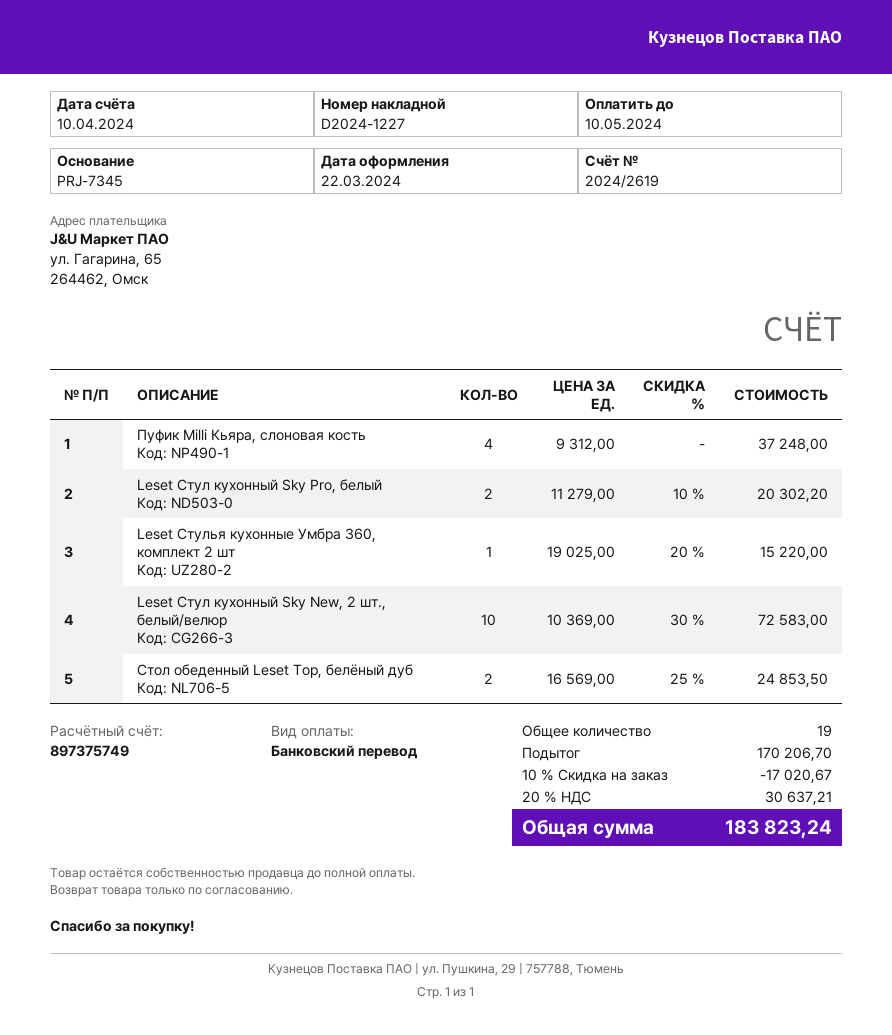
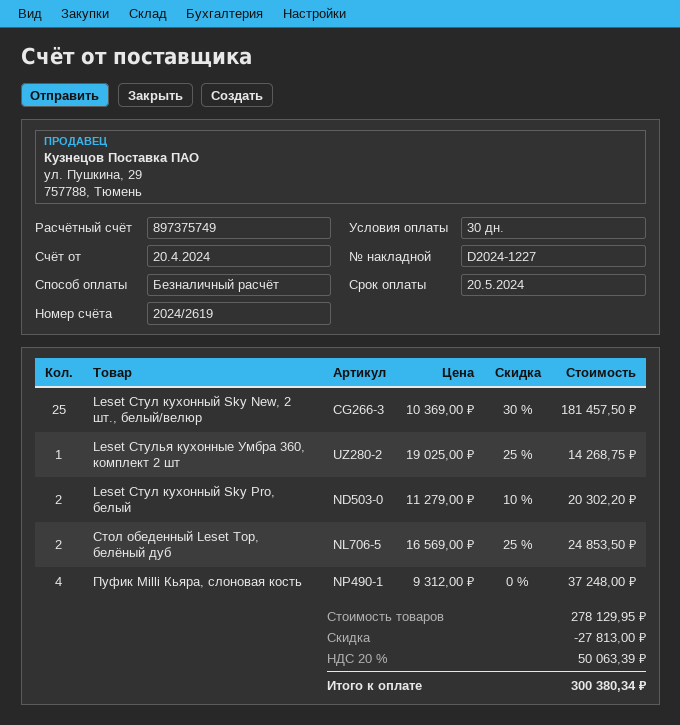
invoice date: 2024-04-10 -> 2024-04-20
due date: 2024-05-10 -> 2024-05-20
Leset Стулья кухонные Умбра 360, комплект 2 шт: 1 x 19025.00 - 20% = 15220.00 -> 1 x 19025.00 - 25% = 14268.75
Leset Стул кухонный Sky New, 2 шт., белый/велюр: 10 x 10369.00 - 30% = 72583.00 -> 25 x 10369.00 - 30% = 181457.50
subtotal: 170206.70 -> 278129.95
discount: 17020.67 -> 27813.00
tax: 20% = 30637.21 -> 20% = 50063.39
total: 183823.24 -> 300380.34

